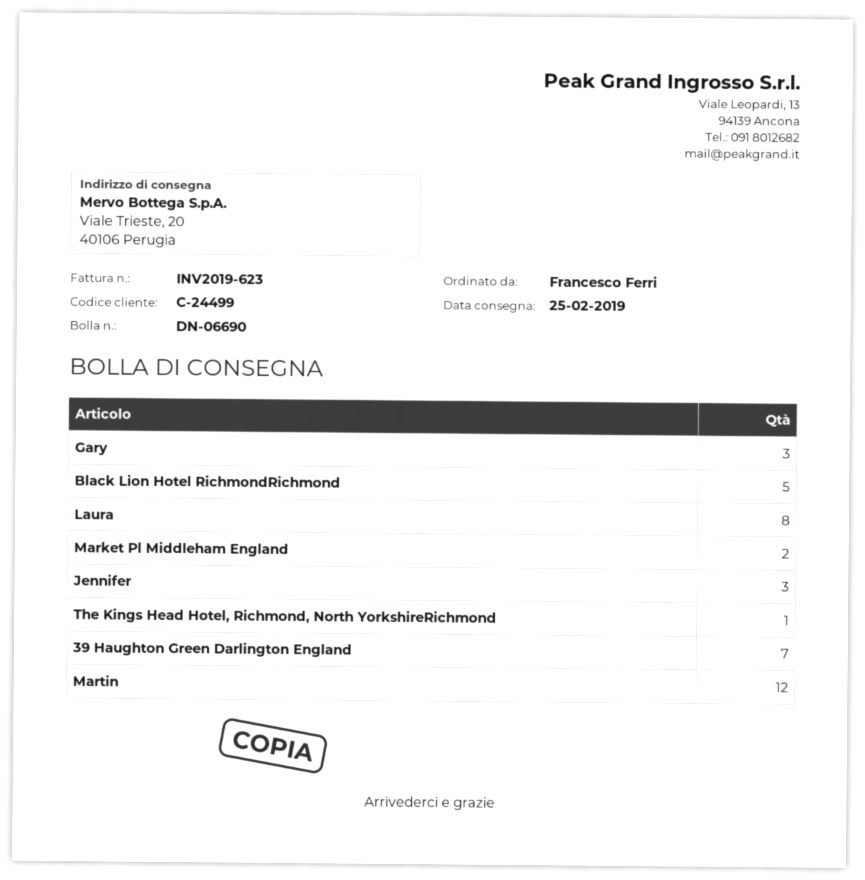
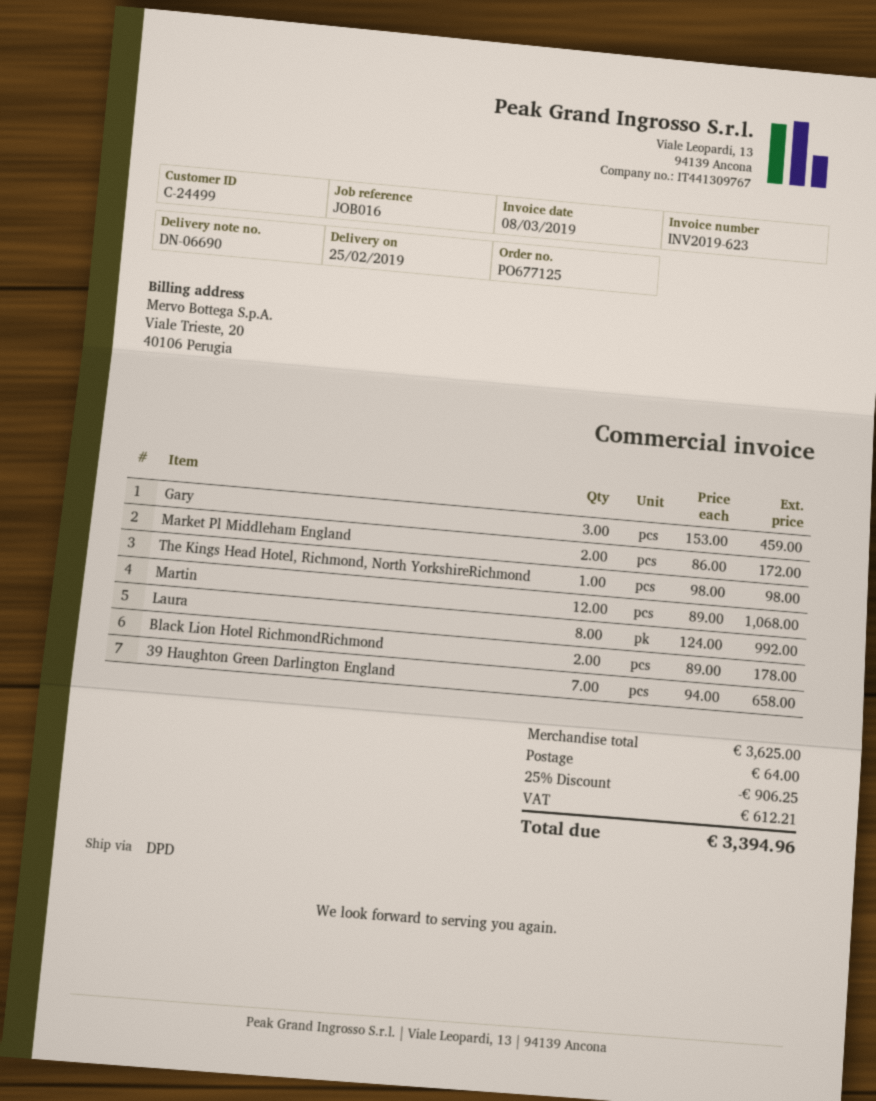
Black Lion Hotel RichmondRichmond: 5 -> 2
Jennifer: 3 -> none

